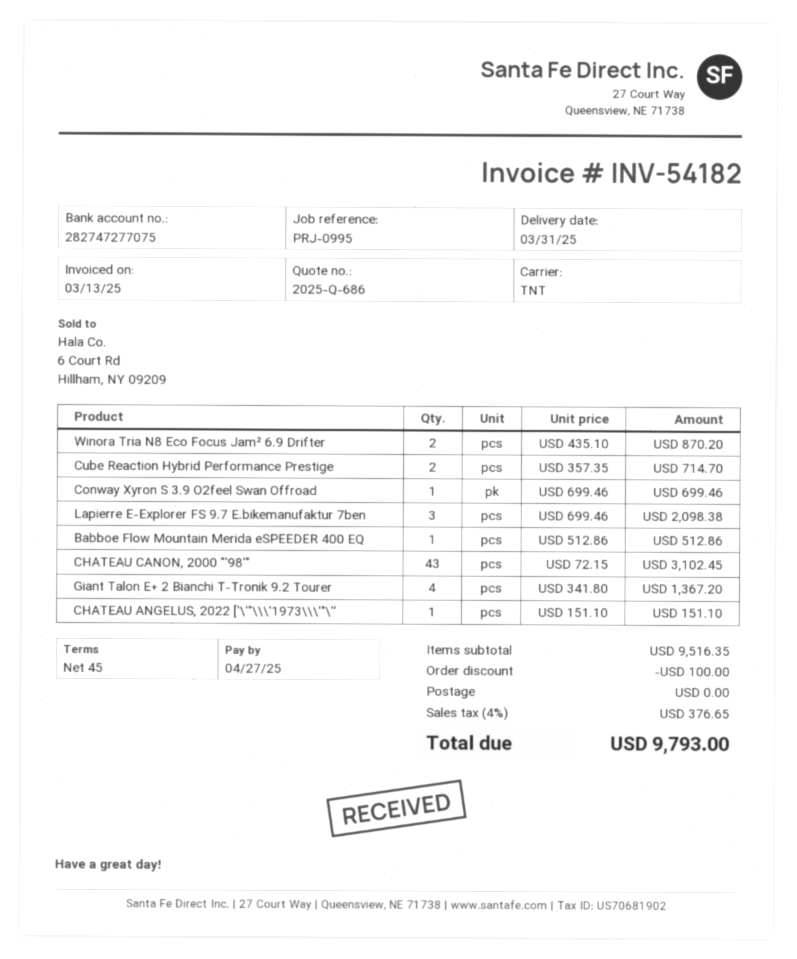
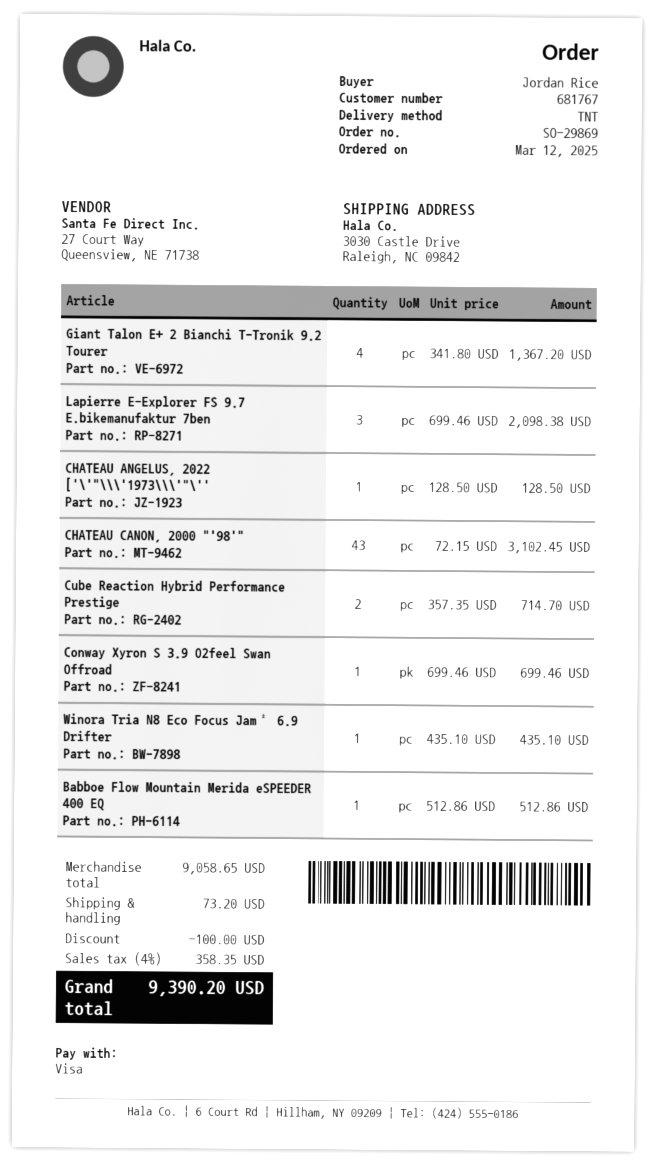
Winora Tria N8 Eco Focus Jam² 6.9 Drifter: 2 x 435.10 = 870.20 -> 1 x 435.10 = 435.10
CHATEAU ANGELUS, 2022 ['\'"\\\'1973\\\'"\'': 1 x 151.10 = 151.10 -> 1 x 128.50 = 128.50
subtotal: 9516.35 -> 9058.65
shipping: 0.00 -> 73.20
tax: 4% = 376.65 -> 4% = 358.35
total: 9793.00 -> 9390.20

